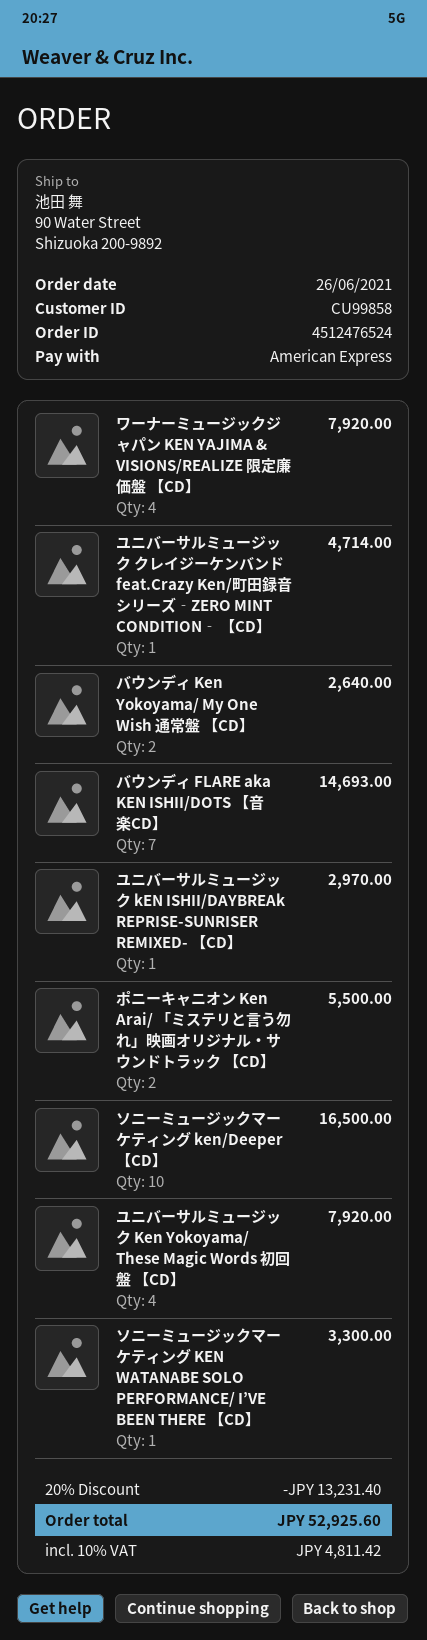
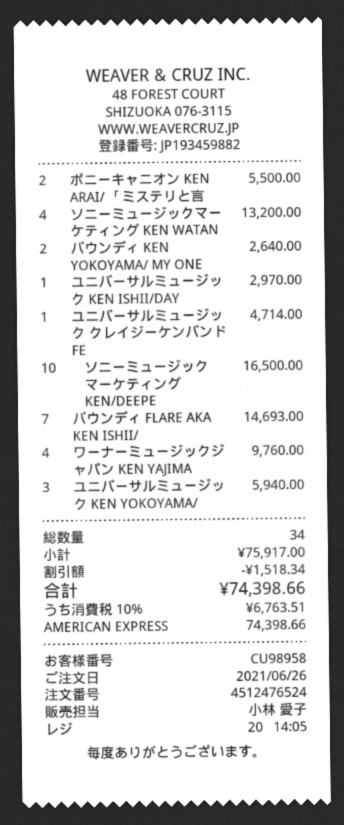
customer number: CU99858 -> CU98958
ワーナーミュージックジャパン KEN YAJIMA & VISIONS/REALIZE 限定廉価盤 【CD】: 4 for 7920.00 -> 4 for 9760.00
ユニバーサルミュージック Ken Yokoyama/ These Magic Words 初回盤 【CD】: 4 for 7920.00 -> 3 for 5940.00
ソニーミュージックマーケティング KEN WATANABE SOLO PERFORMANCE/ I’VE BEEN THERE 【CD】: 1 for 3300.00 -> 4 for 13200.00
discount: 13231.40 -> 1518.34
tax: 10% = 4811.42 -> 10% = 6763.51
total: 52925.60 -> 74398.66

